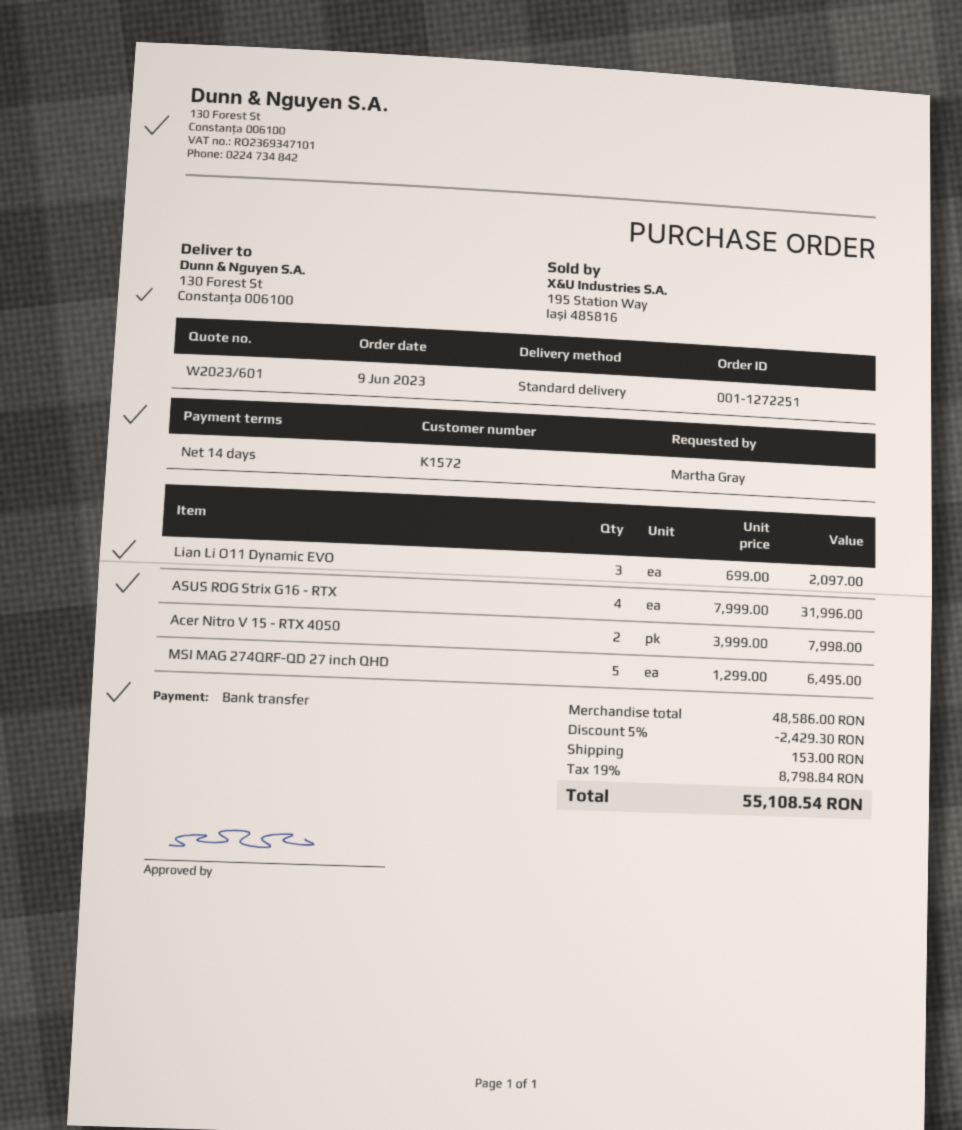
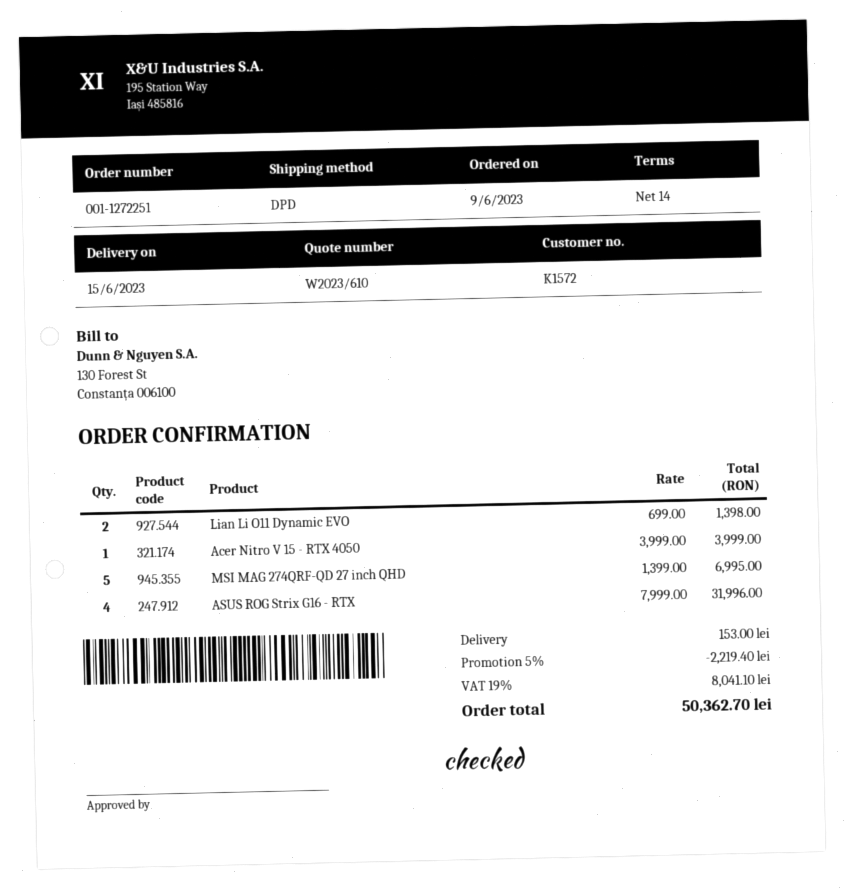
quote number: W2023/601 -> W2023/610
shipping method: standard -> DPD
Lian Li O11 Dynamic EVO: 3 x 699.00 = 2097.00 -> 2 x 699.00 = 1398.00
Acer Nitro V 15 - RTX 4050: 2 x 3999.00 = 7998.00 -> 1 x 3999.00 = 3999.00
MSI MAG 274QRF-QD 27 inch QHD: 5 x 1299.00 = 6495.00 -> 5 x 1399.00 = 6995.00
discount: 5% = 2429.30 -> 5% = 2219.40
tax: 19% = 8798.84 -> 19% = 8041.10
total: 55108.54 -> 50362.70

